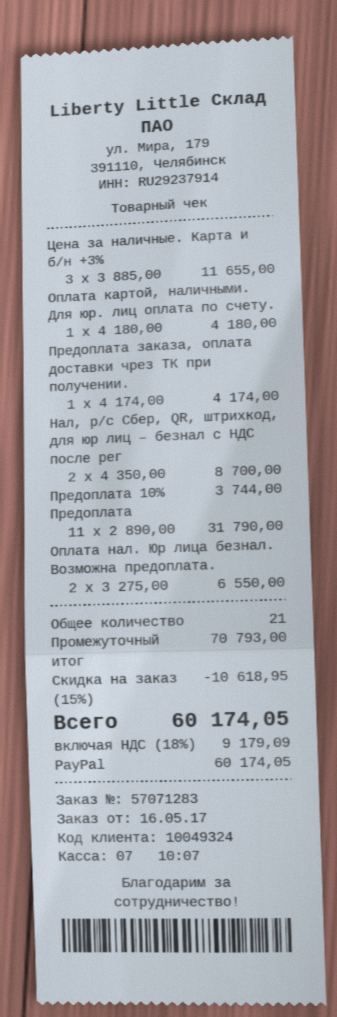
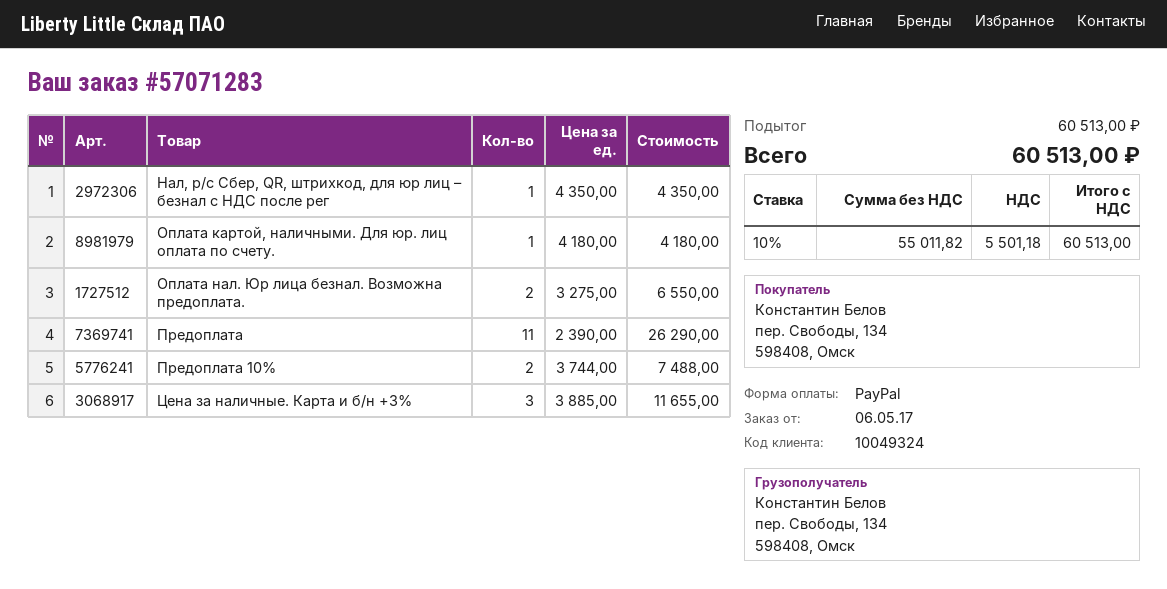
order date: 2017-05-16 -> 2017-05-06
Предоплата заказа, оплата доставки чрез ТК при получении.: 1 x 4174.00 = 4174.00 -> none
Нал, р/с Сбер, QR, штрихкод, для юр лиц – безнал с НДС после рег: 2 x 4350.00 = 8700.00 -> 1 x 4350.00 = 4350.00
Предоплата 10%: 1 x 3744.00 = 3744.00 -> 2 x 3744.00 = 7488.00
Предоплата: 11 x 2890.00 = 31790.00 -> 11 x 2390.00 = 26290.00
subtotal: 70793.00 -> 60513.00
discount: 15% = 10618.95 -> none
tax: 18% = 9179.09 -> 10% = 5501.18
total: 60174.05 -> 60513.00

